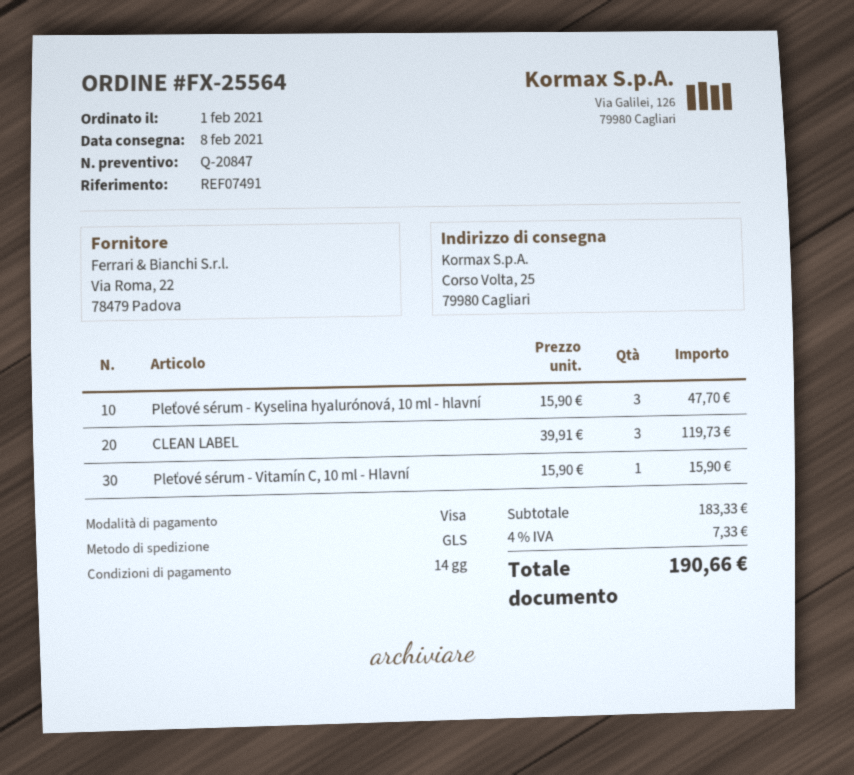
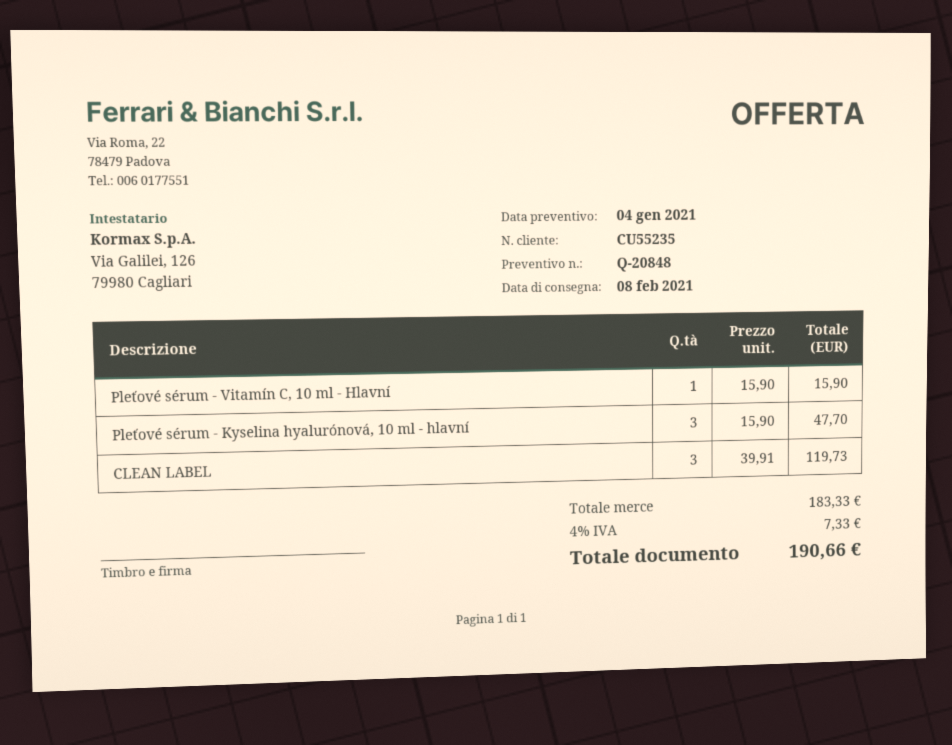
quote number: Q-20847 -> Q-20848

